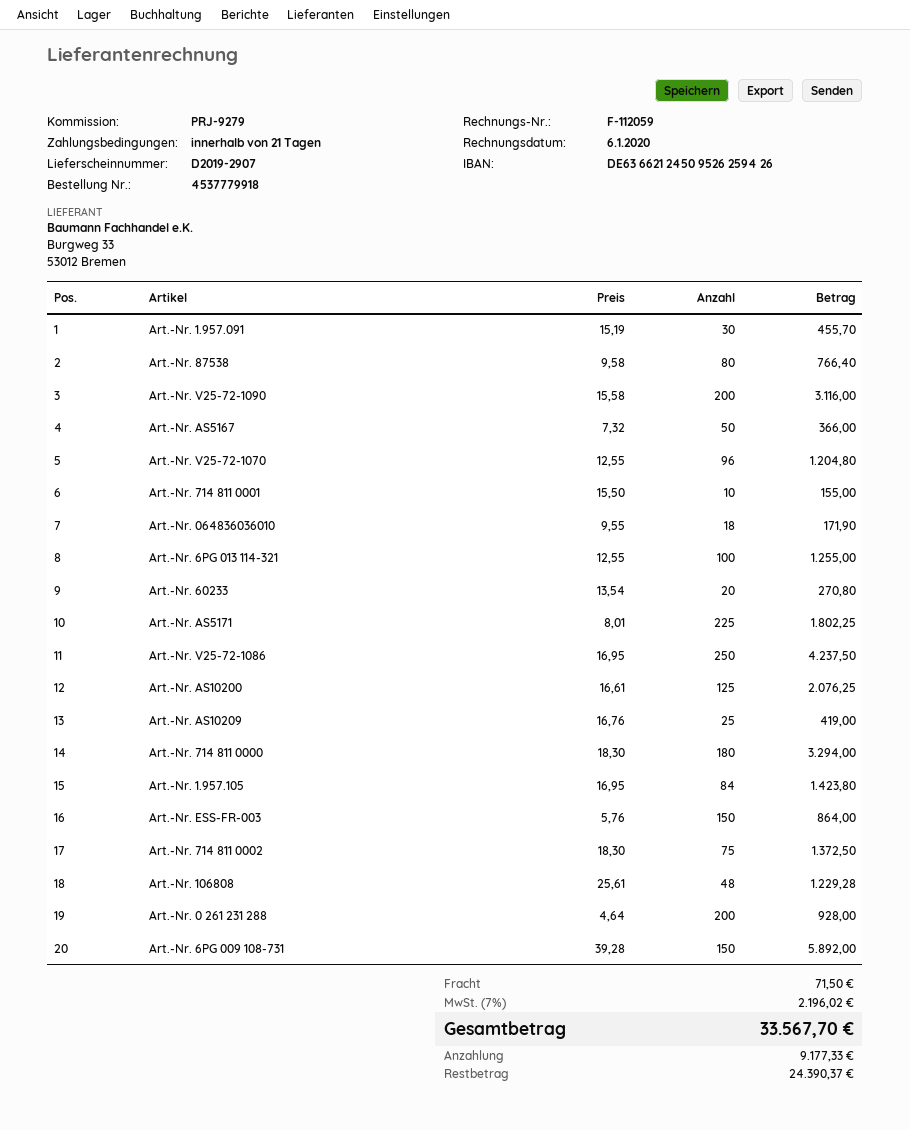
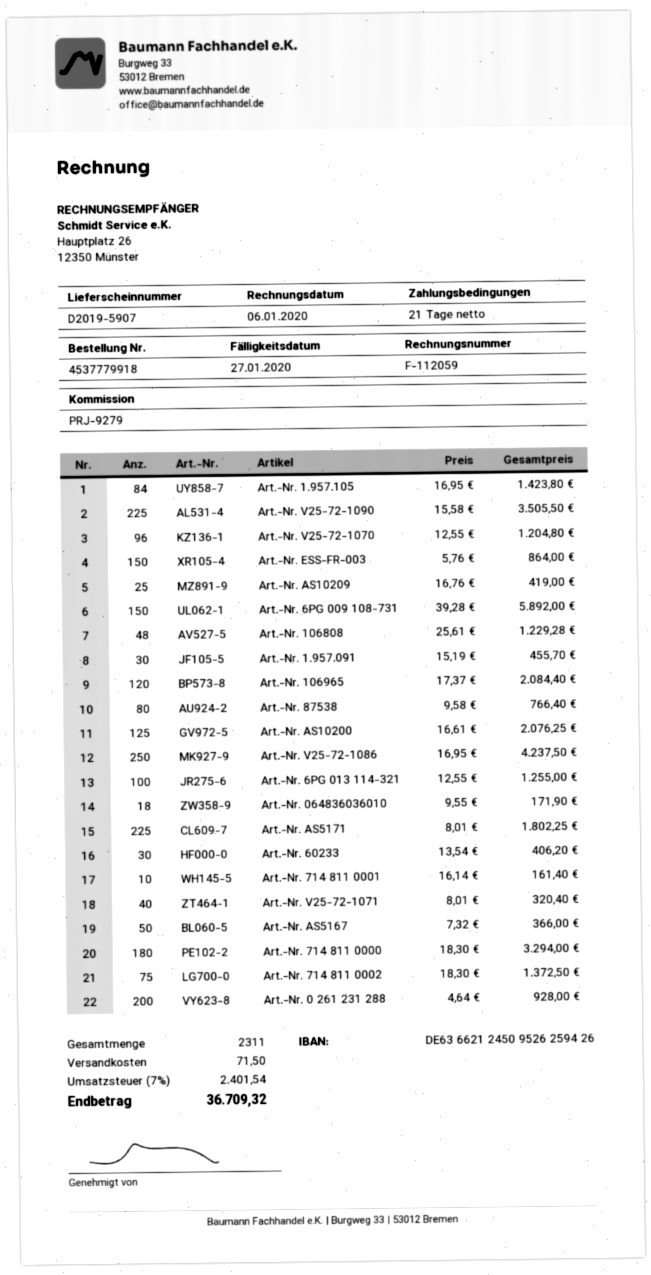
delivery note number: D2019-2907 -> D2019-5907
Art.-Nr. V25-72-1090: 200 x 15.58 = 3116.00 -> 225 x 15.58 = 3505.50
Art.-Nr. 714 811 0001: 10 x 15.50 = 155.00 -> 10 x 16.14 = 161.40
Art.-Nr. 60233: 20 x 13.54 = 270.80 -> 30 x 13.54 = 406.20
Art.-Nr. 106965: none -> 120 x 17.37 = 2084.40
Art.-Nr. V25-72-1071: none -> 40 x 8.01 = 320.40
tax: 7% = 2196.02 -> 7% = 2401.54
total: 33567.70 -> 36709.32

